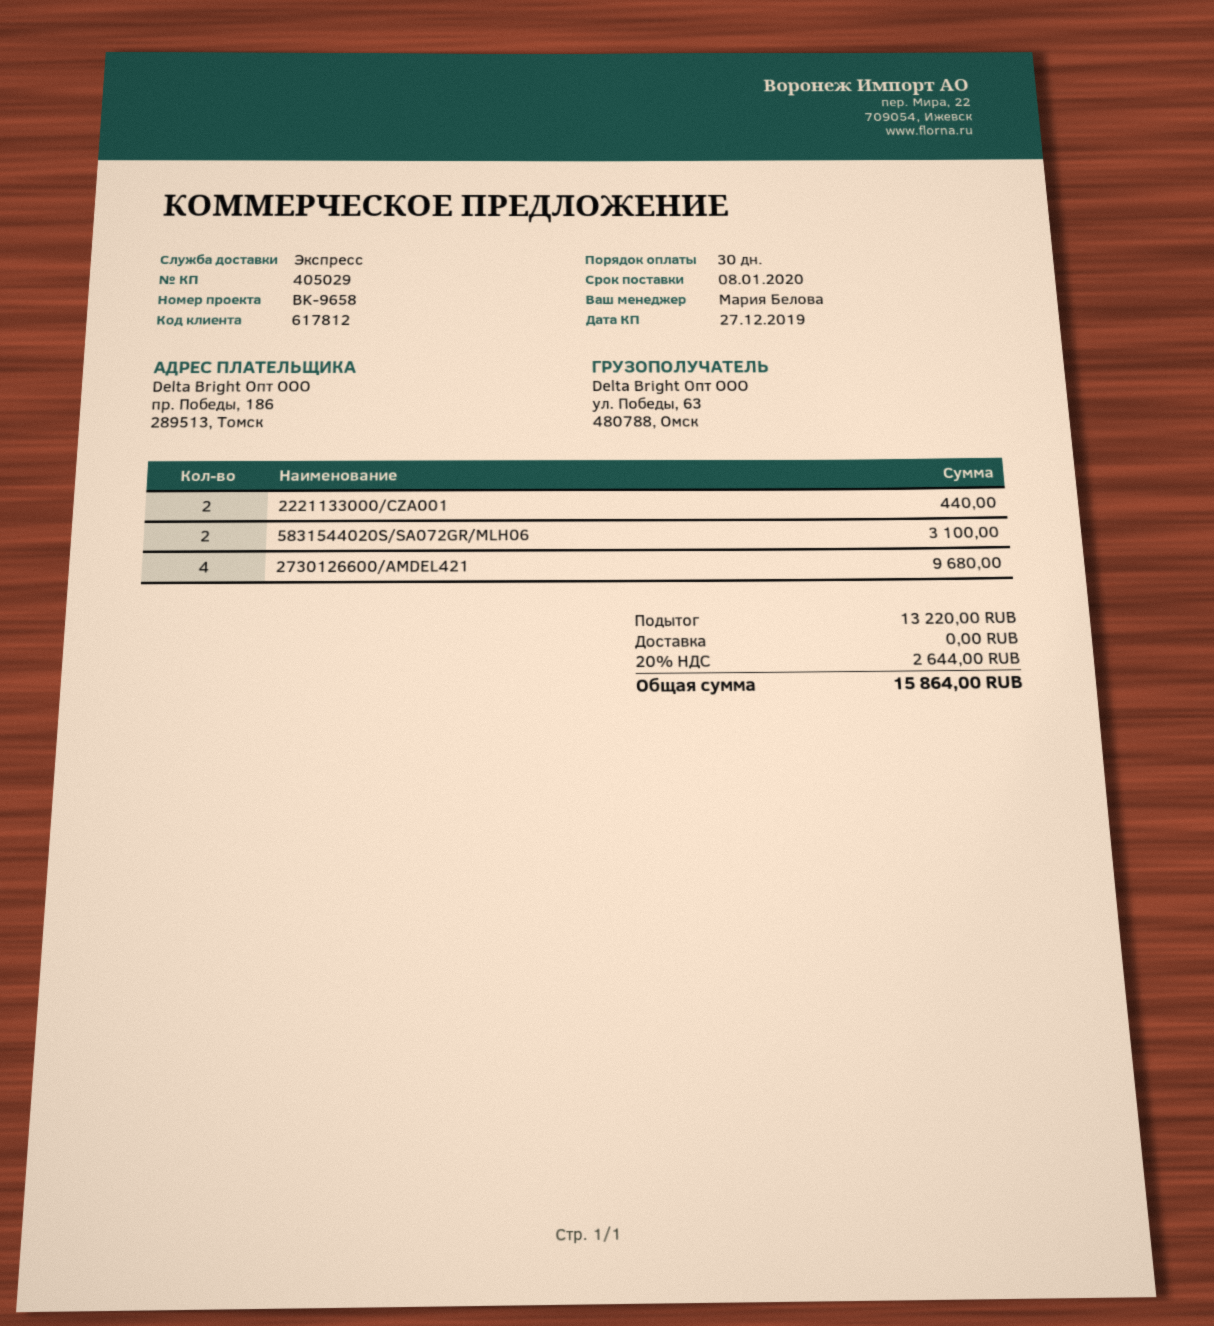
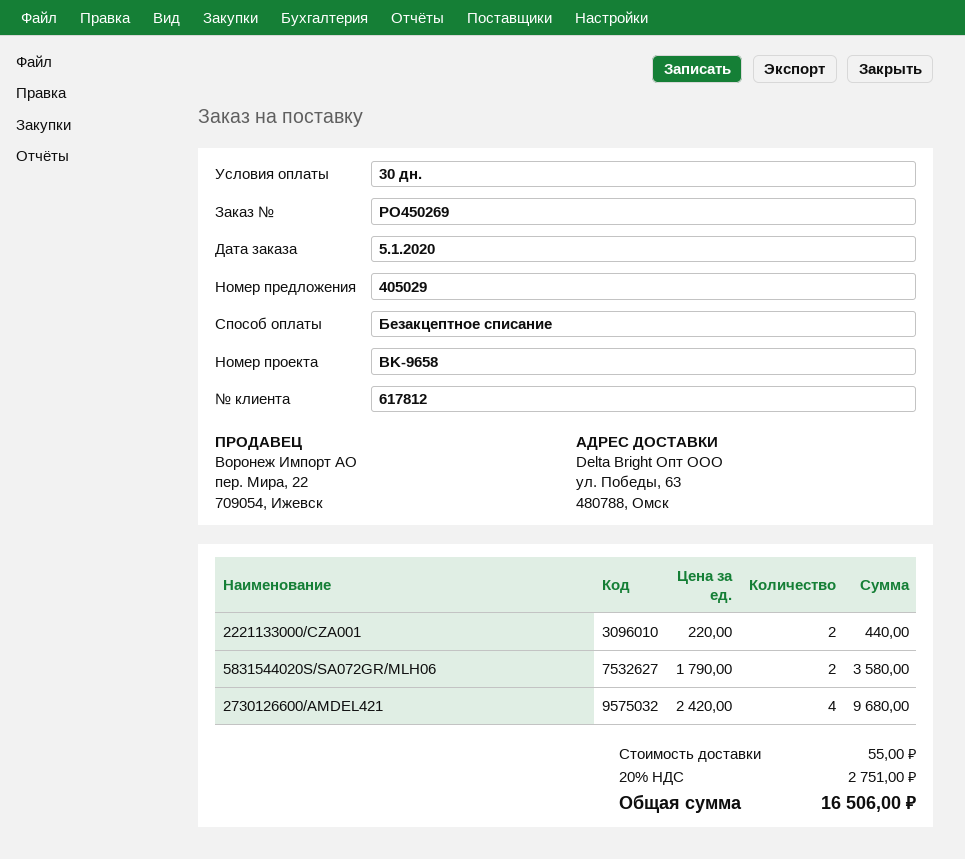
5831544020S/SA072GR/MLH06: 2 for 3100.00 -> 2 for 3580.00
shipping: 0.00 -> 55.00
tax: 20% = 2644.00 -> 20% = 2751.00
total: 15864.00 -> 16506.00

